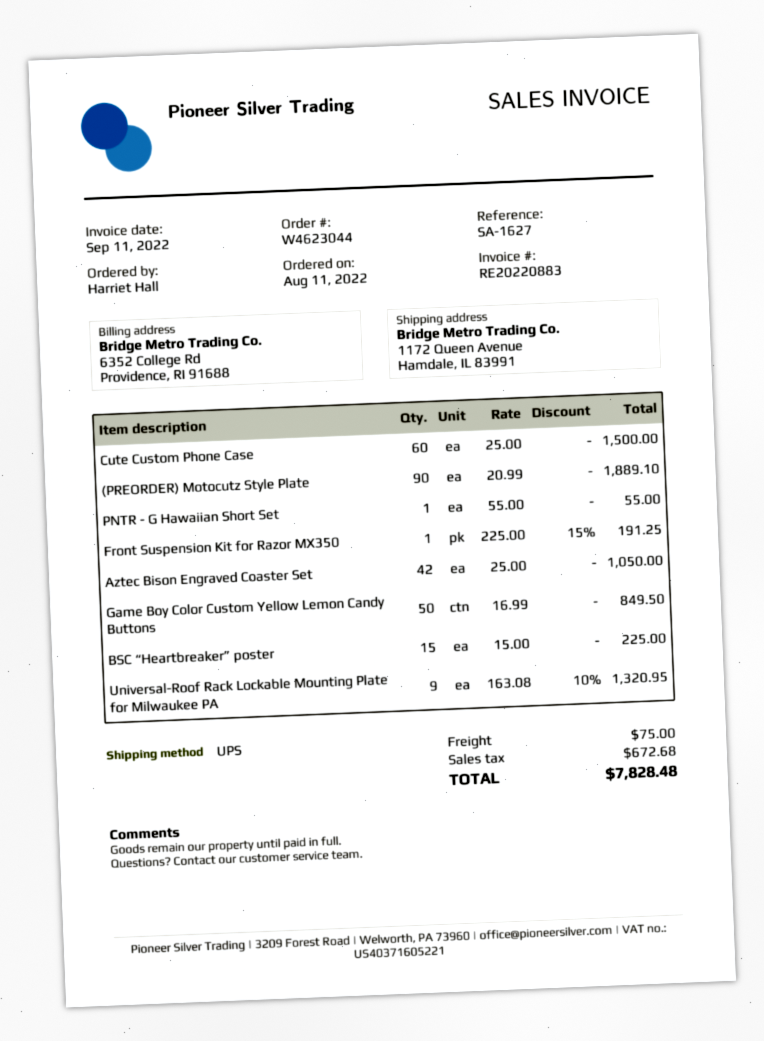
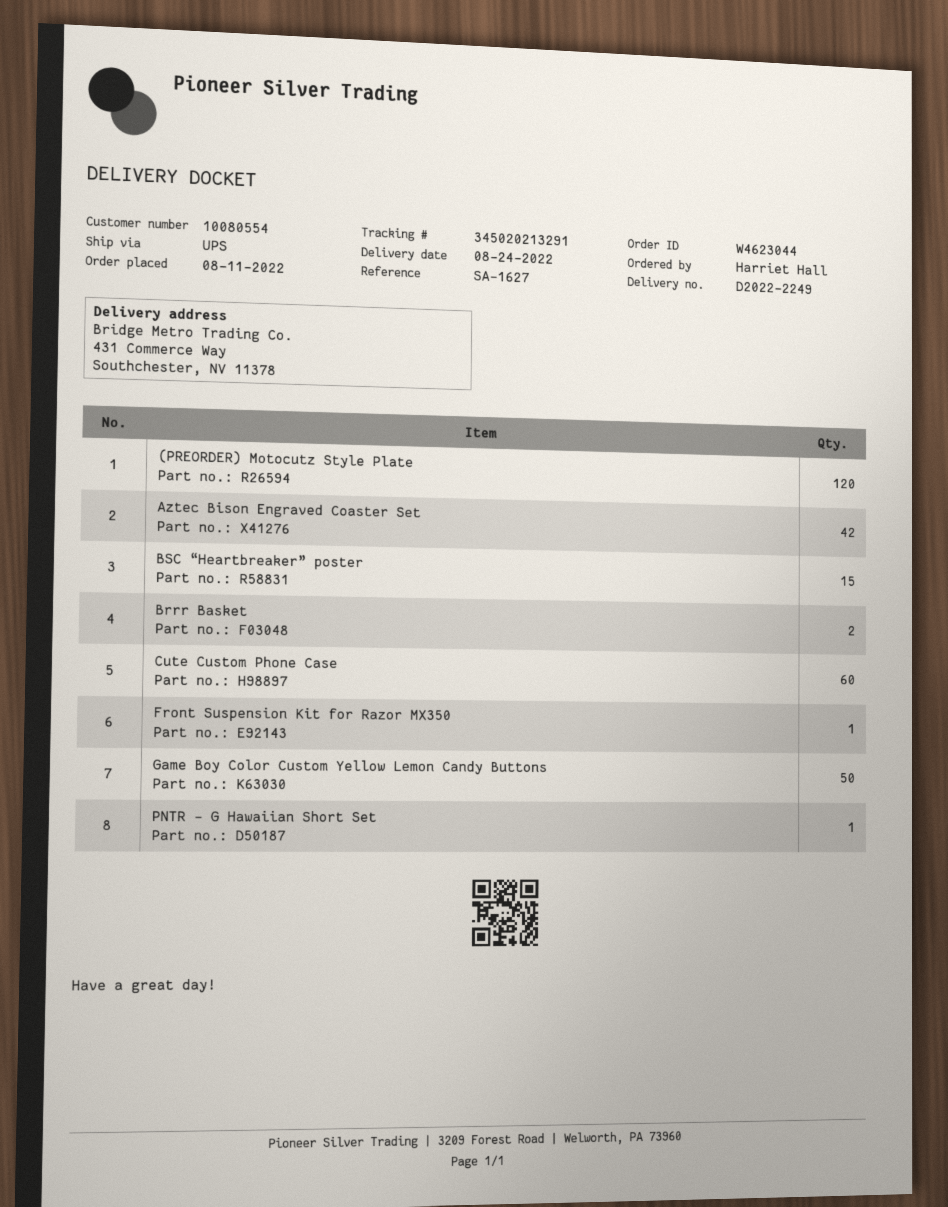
ship to: 1172 Queen Avenue, Hamdale, IL 83991 -> 431 Commerce Way, Southchester, NV 11378
(PREORDER) Motocutz Style Plate: 90 -> 120
Universal-Roof Rack Lockable Mounting Plate for Milwaukee PA: 9 -> none
Brrr Basket: none -> 2

